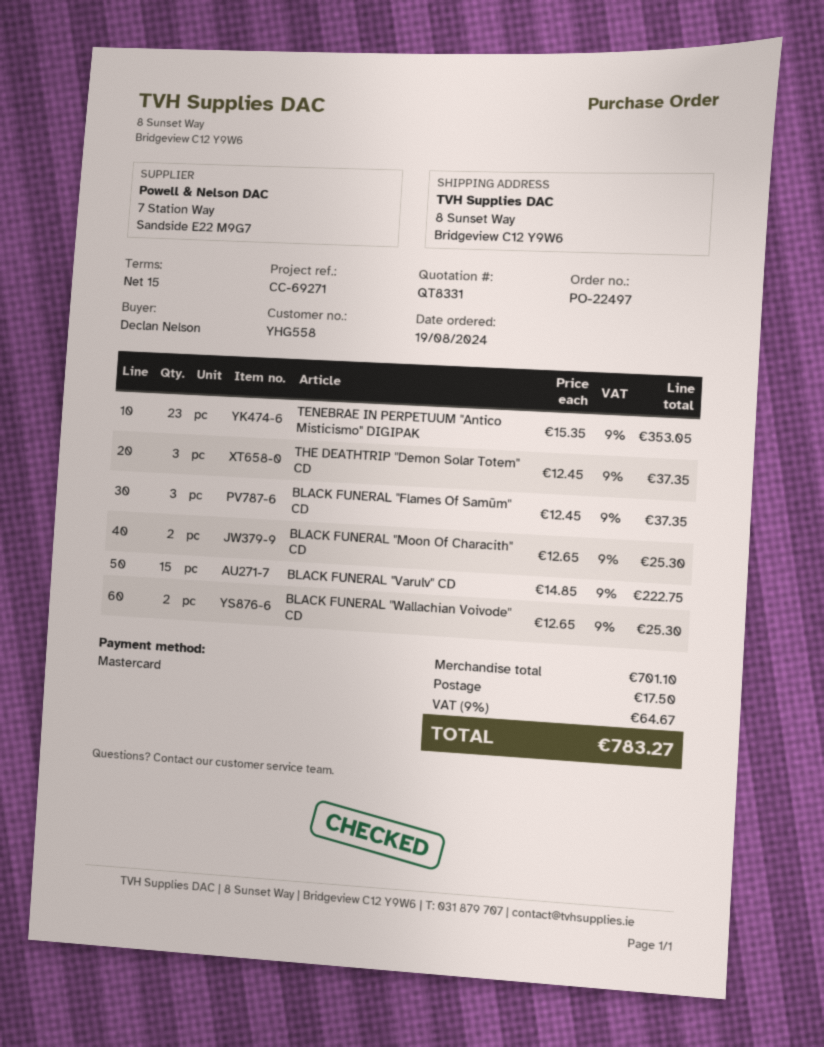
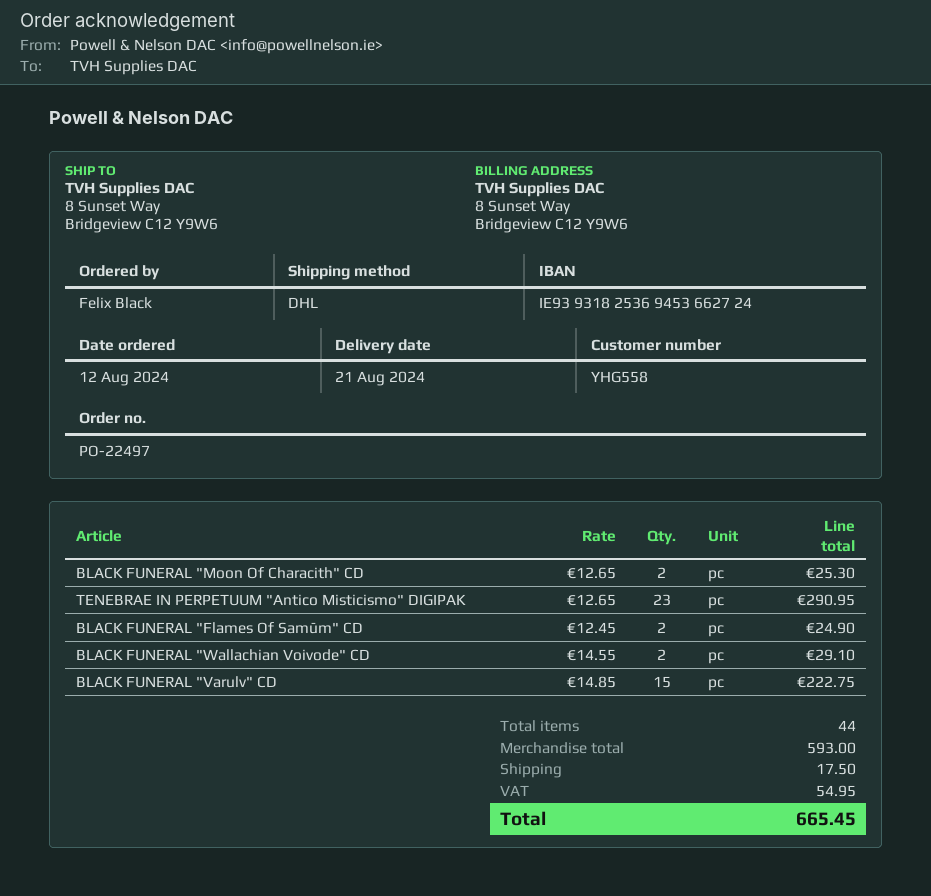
order date: 2024-08-19 -> 2024-08-12
ordered by: Declan Nelson -> Felix Black
TENEBRAE IN PERPETUUM "Antico Misticismo" DIGIPAK: 23 x 15.35 = 353.05 -> 23 x 12.65 = 290.95
THE DEATHTRIP "Demon Solar Totem" CD: 3 x 12.45 = 37.35 -> none
BLACK FUNERAL "Flames Of Samūm" CD: 3 x 12.45 = 37.35 -> 2 x 12.45 = 24.90
BLACK FUNERAL "Wallachian Voivode" CD: 2 x 12.65 = 25.30 -> 2 x 14.55 = 29.10
subtotal: 701.10 -> 593.00
tax: 64.67 -> 54.95
total: 783.27 -> 665.45

